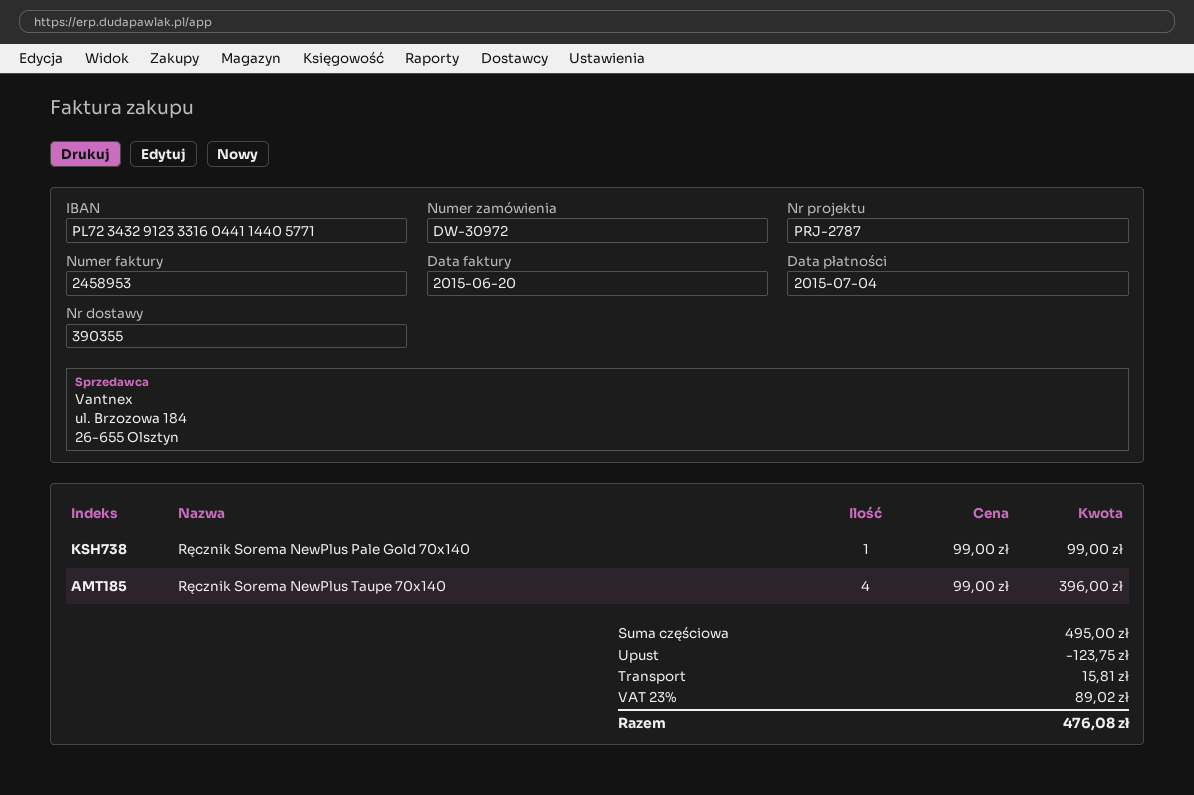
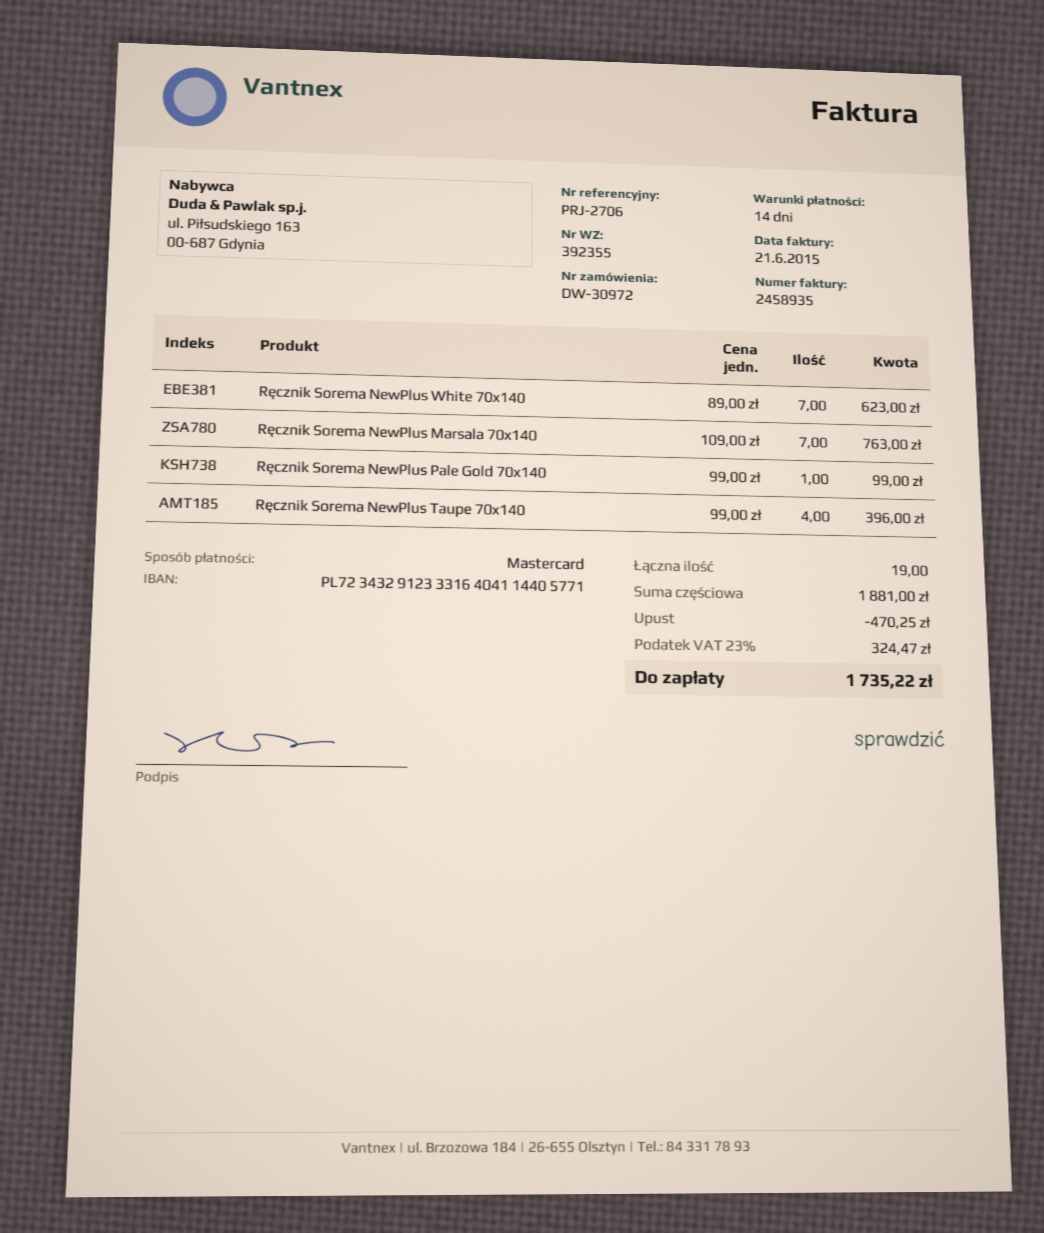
delivery note number: 390355 -> 392355
invoice number: 2458953 -> 2458935
invoice date: 2015-06-20 -> 2015-06-21
reference: PRJ-2787 -> PRJ-2706
bank account: PL72343291233316044114405771 -> PL72343291233316404114405771
Ręcznik Sorema NewPlus White 70x140: none -> 7 x 89.00 = 623.00
Ręcznik Sorema NewPlus Marsala 70x140: none -> 7 x 109.00 = 763.00
subtotal: 495.00 -> 1881.00
discount: 123.75 -> 470.25
shipping: 15.81 -> none
tax: 23% = 89.02 -> 23% = 324.47
total: 476.08 -> 1735.22

